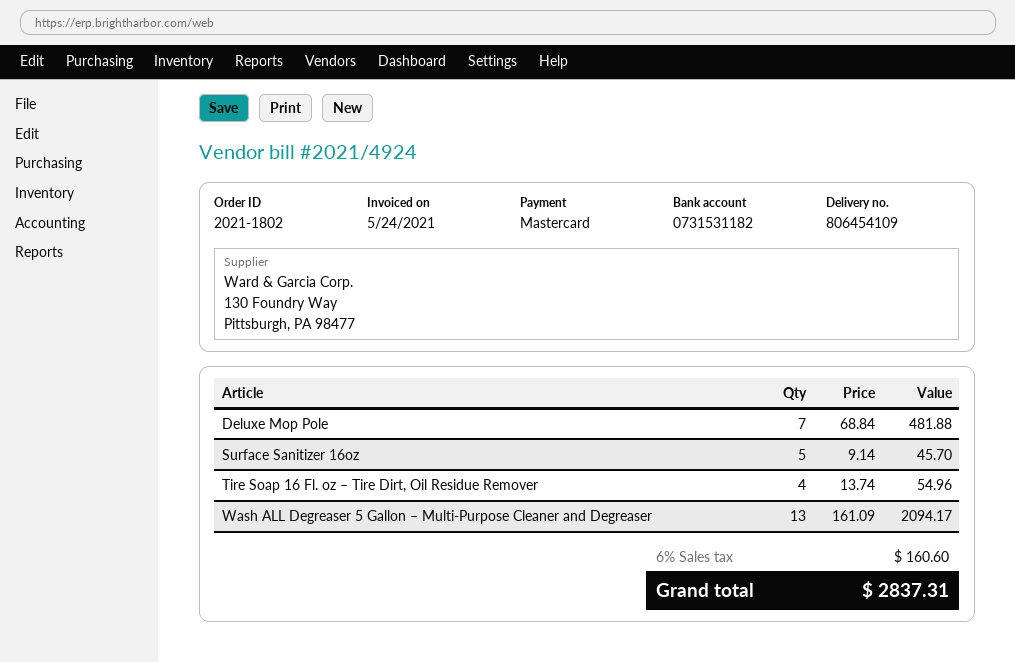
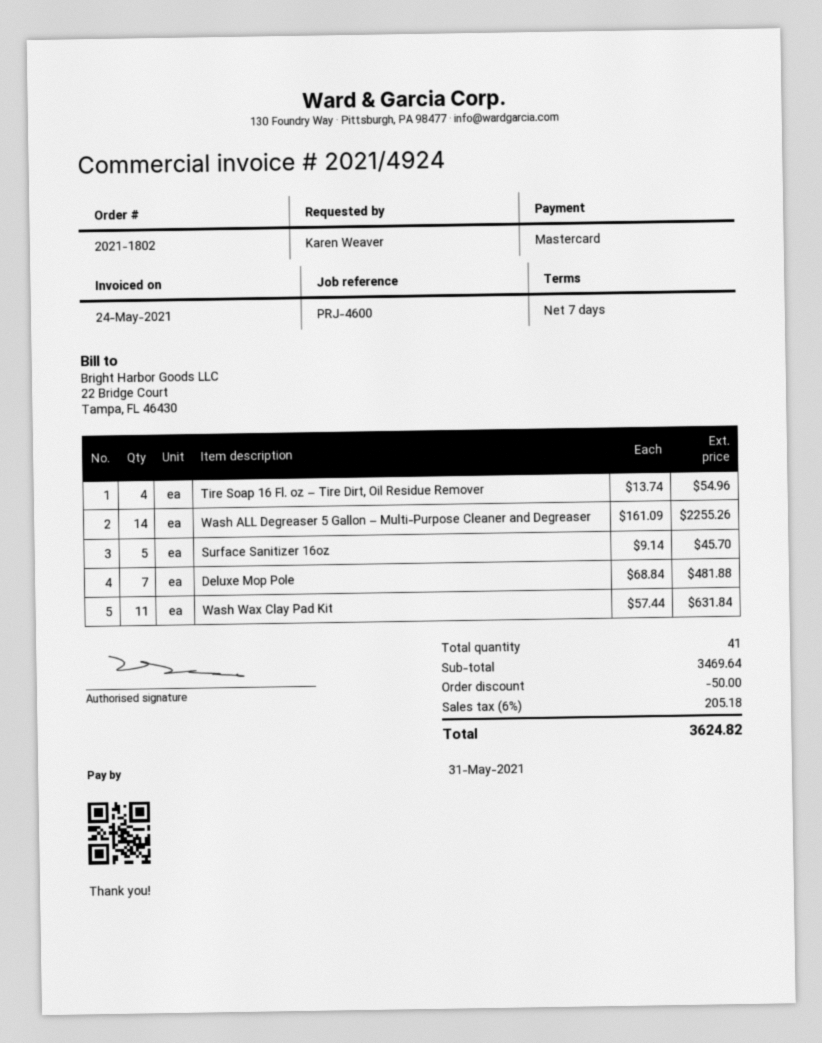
Wash ALL Degreaser 5 Gallon – Multi-Purpose Cleaner and Degreaser: 13 x 161.09 = 2094.17 -> 14 x 161.09 = 2255.26
Wash Wax Clay Pad Kit: none -> 11 x 57.44 = 631.84
discount: none -> 50.00
tax: 6% = 160.60 -> 6% = 205.18
total: 2837.31 -> 3624.82

